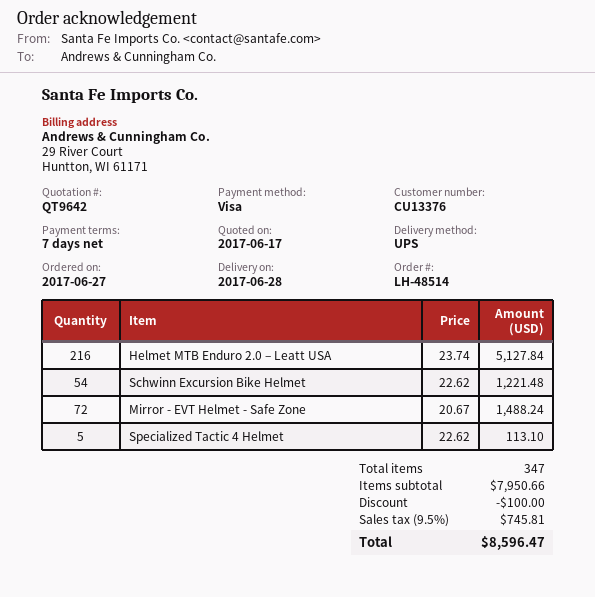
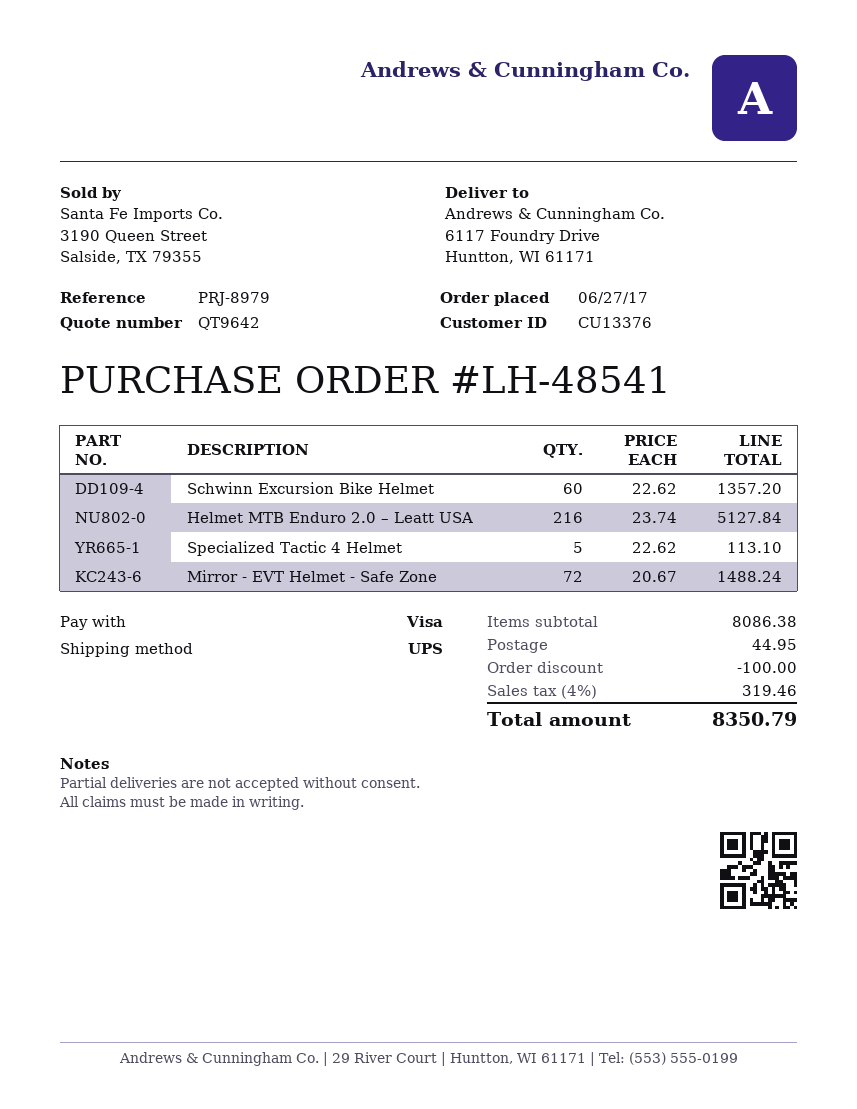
order number: LH-48514 -> LH-48541
Schwinn Excursion Bike Helmet: 54 x 22.62 = 1221.48 -> 60 x 22.62 = 1357.20
subtotal: 7950.66 -> 8086.38
shipping: none -> 44.95
tax: 9.5% = 745.81 -> 4% = 319.46
total: 8596.47 -> 8350.79

